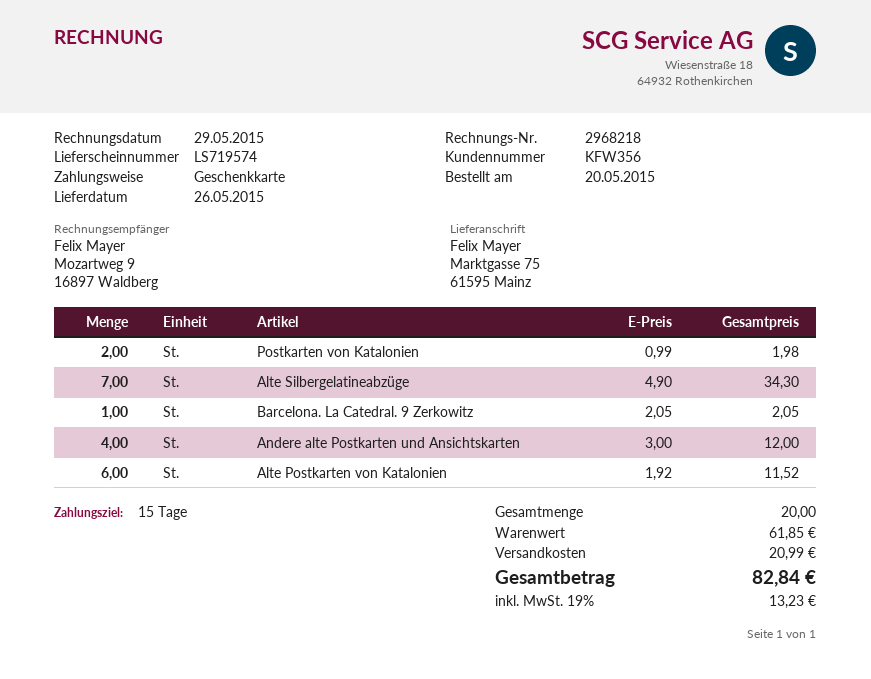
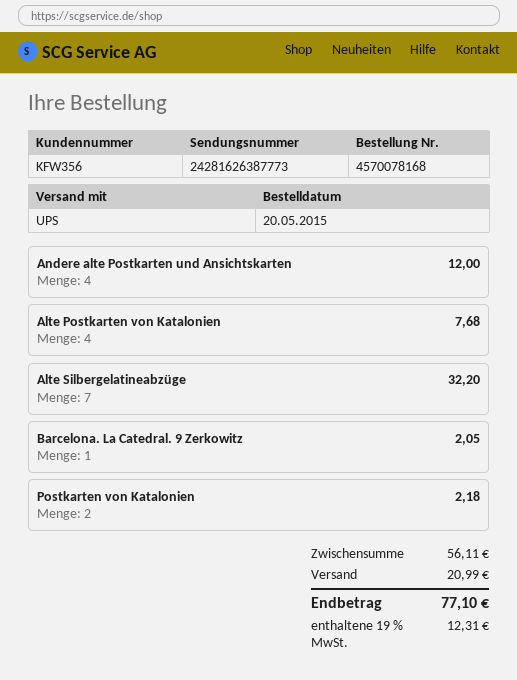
Postkarten von Katalonien: 2 for 1.98 -> 2 for 2.18
Alte Silbergelatineabzüge: 7 for 34.30 -> 7 for 32.20
Alte Postkarten von Katalonien: 6 for 11.52 -> 4 for 7.68
subtotal: 61.85 -> 56.11
tax: 19% = 13.23 -> 19% = 12.31
total: 82.84 -> 77.10

